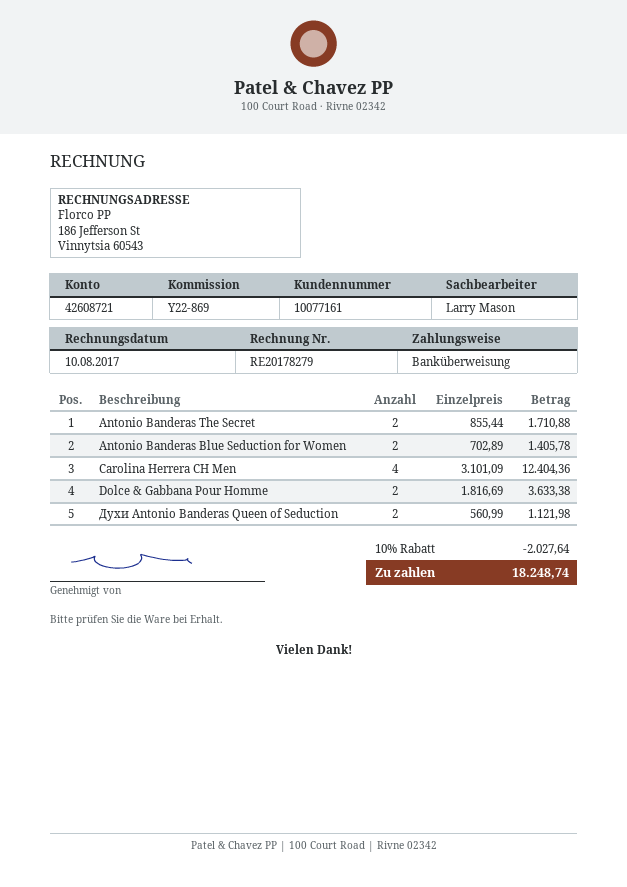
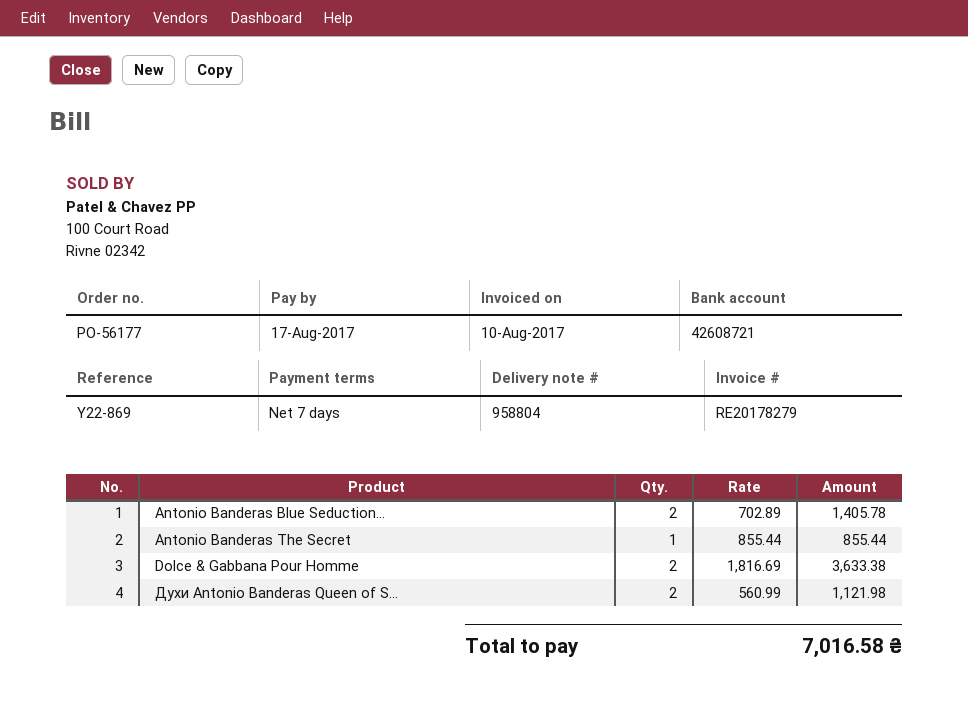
Antonio Banderas The Secret: 2 x 855.44 = 1710.88 -> 1 x 855.44 = 855.44
Carolina Herrera CH Men: 4 x 3101.09 = 12404.36 -> none
discount: 10% = 2027.64 -> none
total: 18248.74 -> 7016.58

